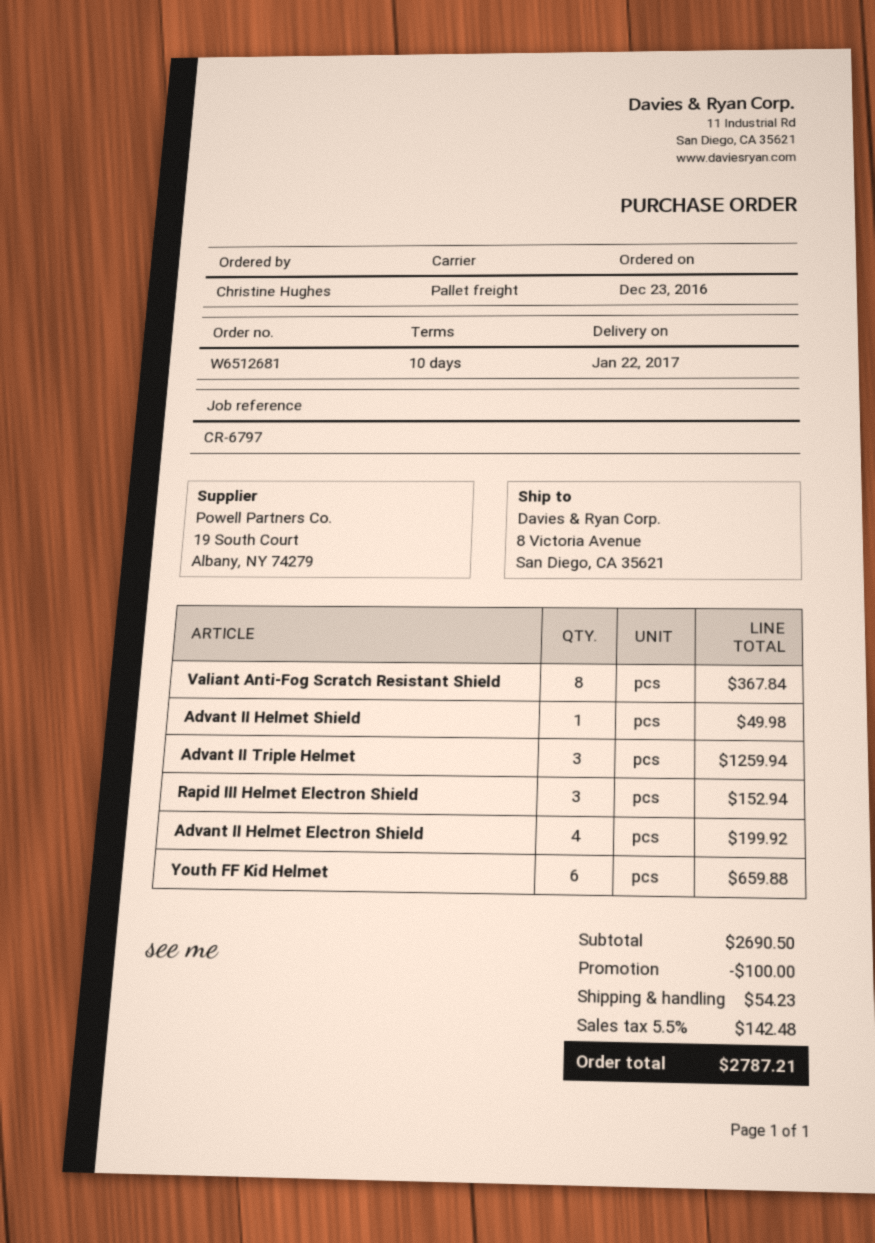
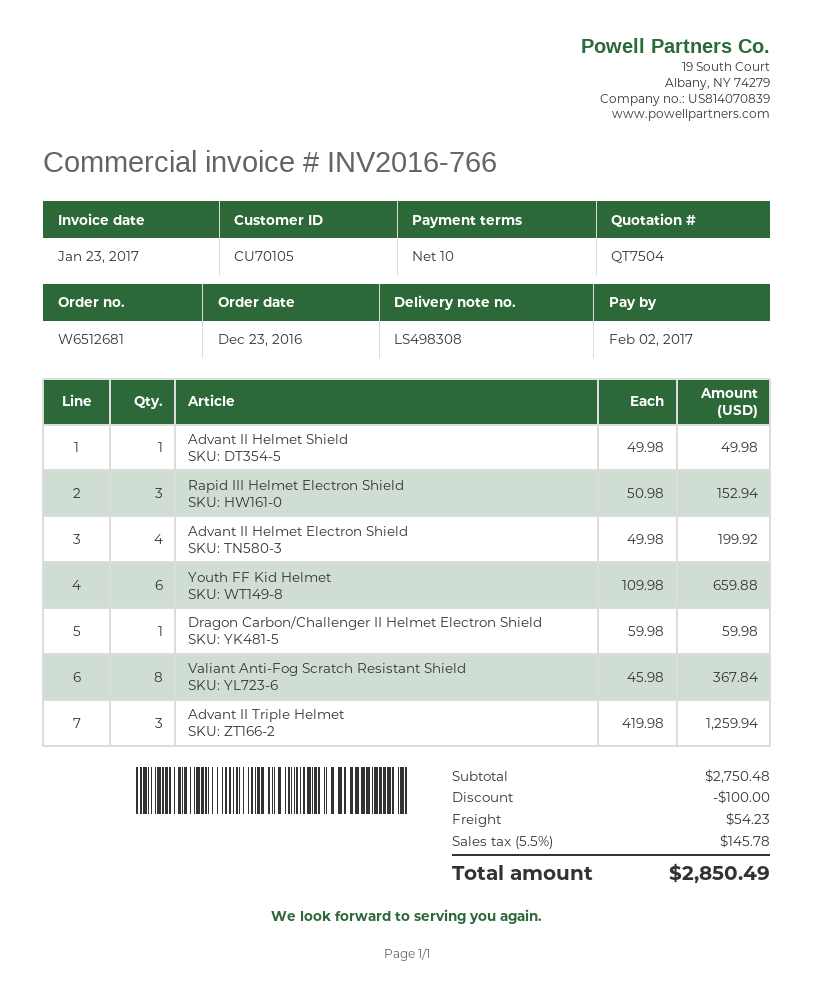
Dragon Carbon/Challenger II Helmet Electron Shield: none -> 1 for 59.98
subtotal: 2690.50 -> 2750.48
tax: 5.5% = 142.48 -> 5.5% = 145.78
total: 2787.21 -> 2850.49

